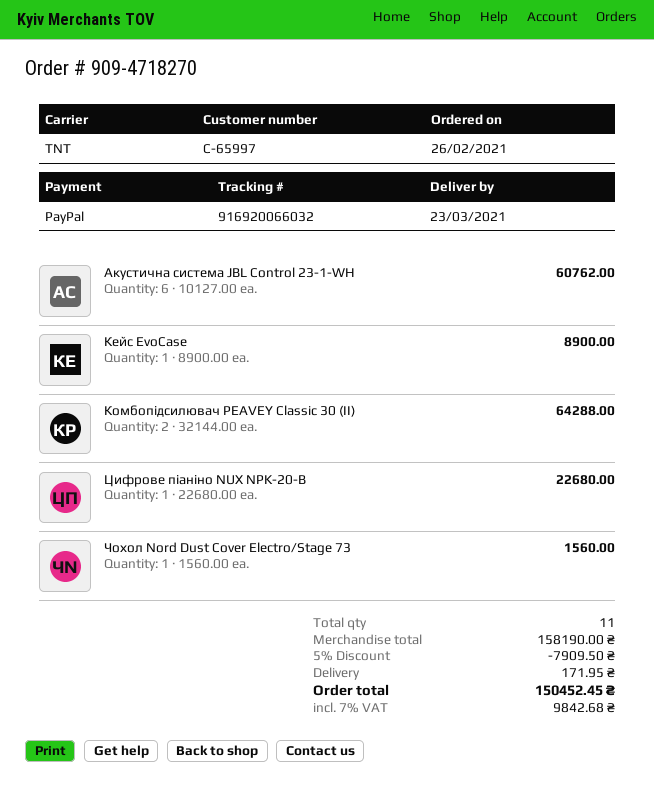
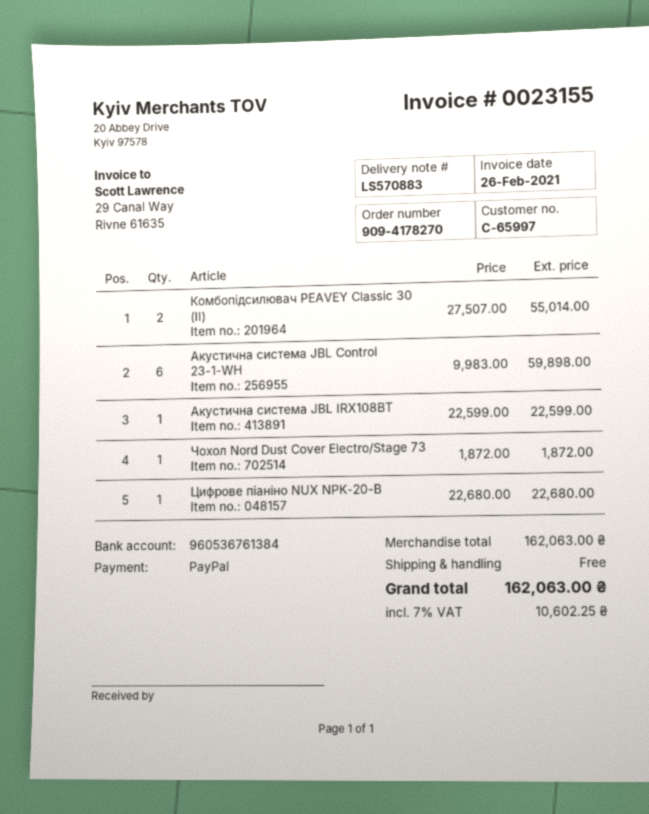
order number: 909-4718270 -> 909-4178270
Акустична система JBL Control 23-1-WH: 6 x 10127.00 = 60762.00 -> 6 x 9983.00 = 59898.00
Кейс EvoCase: 1 x 8900.00 = 8900.00 -> none
Комбопідсилювач PEAVEY Classic 30 (II): 2 x 32144.00 = 64288.00 -> 2 x 27507.00 = 55014.00
Чохол Nord Dust Cover Electro/Stage 73: 1 x 1560.00 = 1560.00 -> 1 x 1872.00 = 1872.00
Акустична система JBL IRX108BT: none -> 1 x 22599.00 = 22599.00
subtotal: 158190.00 -> 162063.00
discount: 5% = 7909.50 -> none
shipping: 171.95 -> 0.00
tax: 7% = 9842.68 -> 7% = 10602.25
total: 150452.45 -> 162063.00

